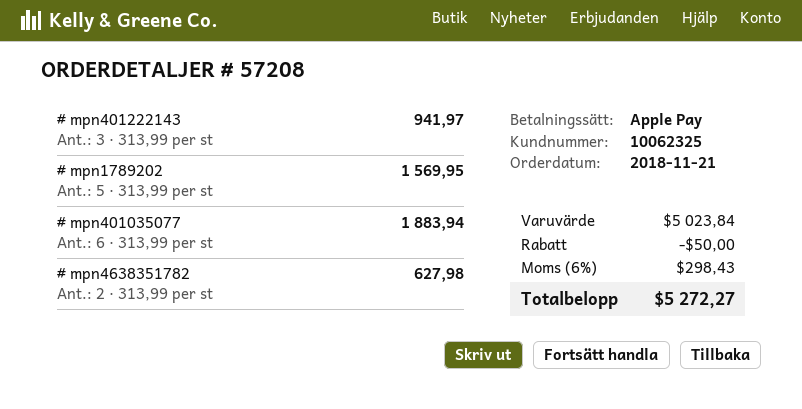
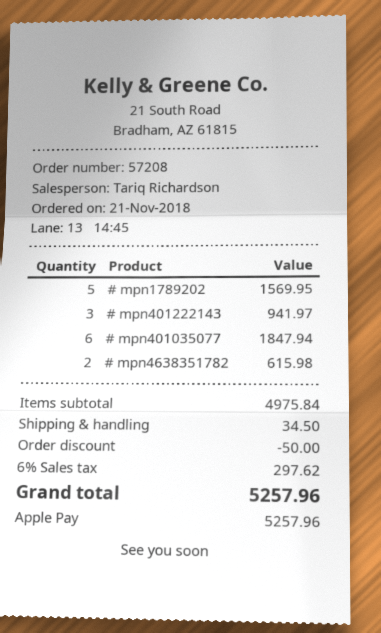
# mpn401035077: 6 for 1883.94 -> 6 for 1847.94
# mpn4638351782: 2 for 627.98 -> 2 for 615.98
subtotal: 5023.84 -> 4975.84
shipping: none -> 34.50
tax: 6% = 298.43 -> 6% = 297.62
total: 5272.27 -> 5257.96

